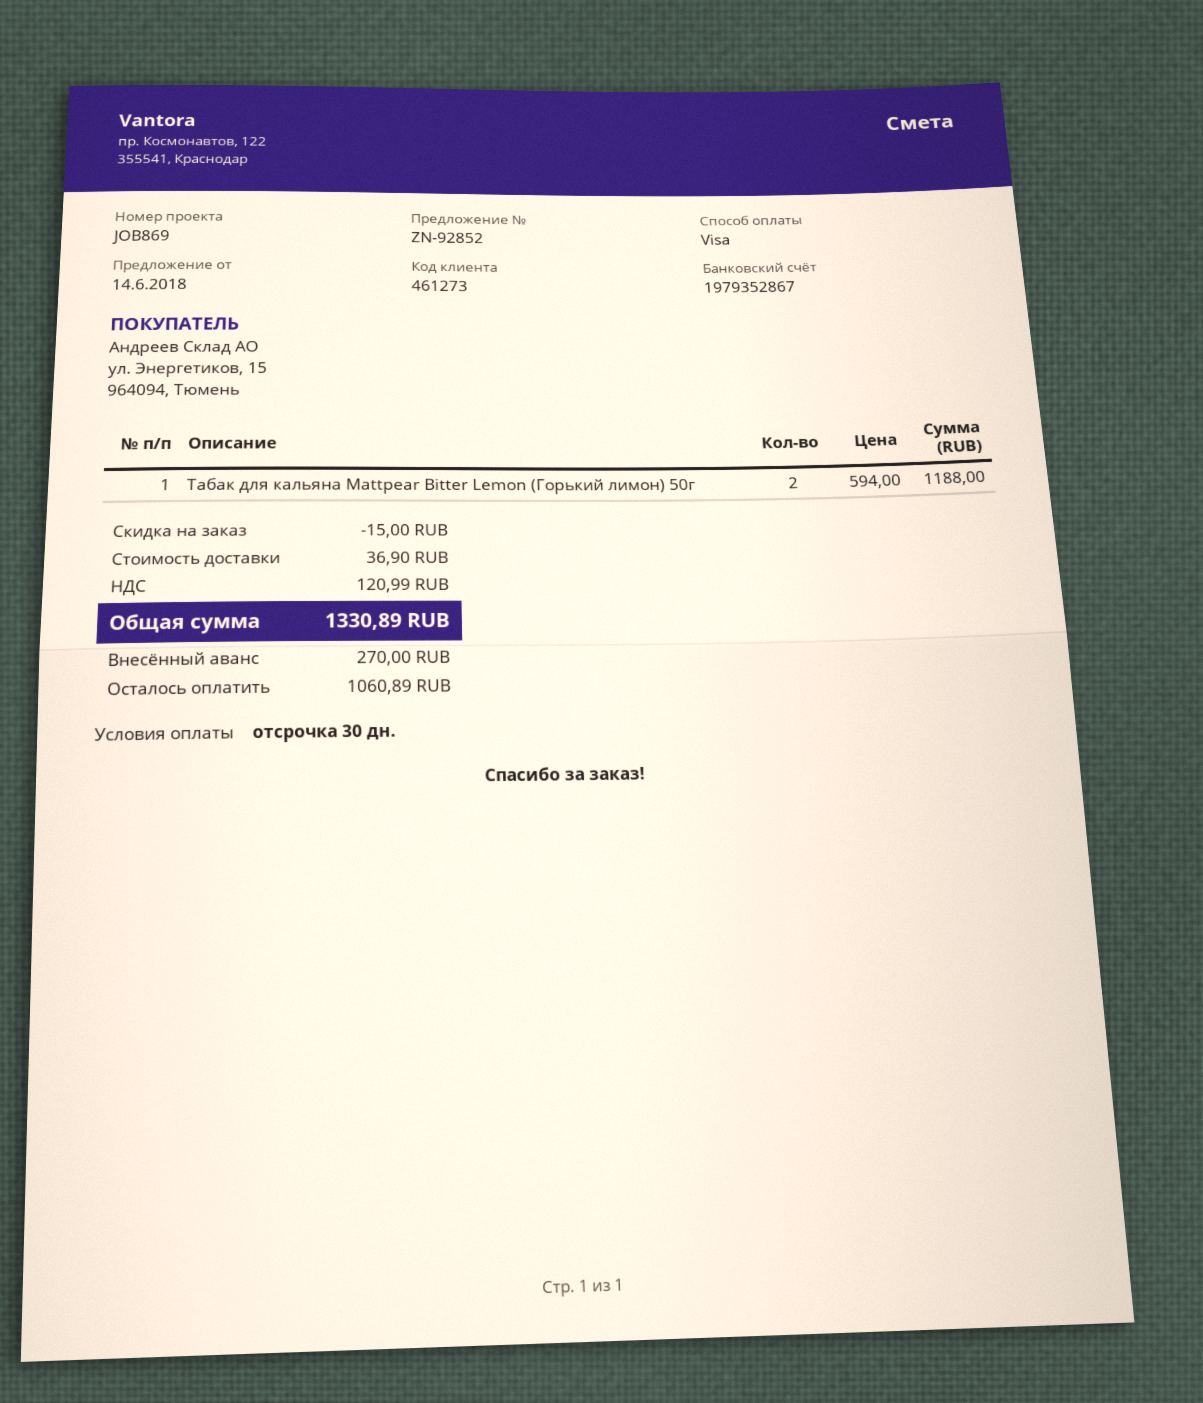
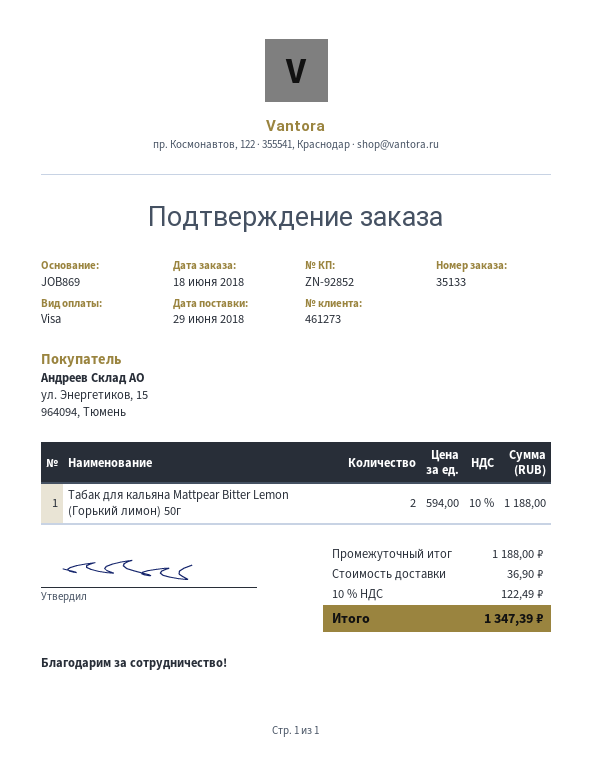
discount: 15.00 -> none
tax: 120.99 -> 122.49
total: 1330.89 -> 1347.39

